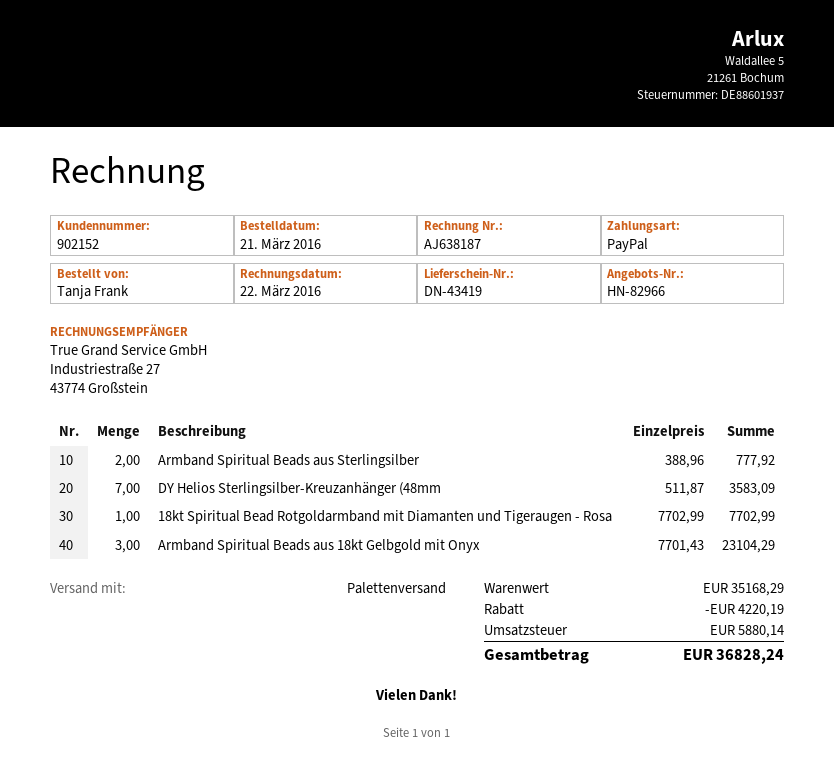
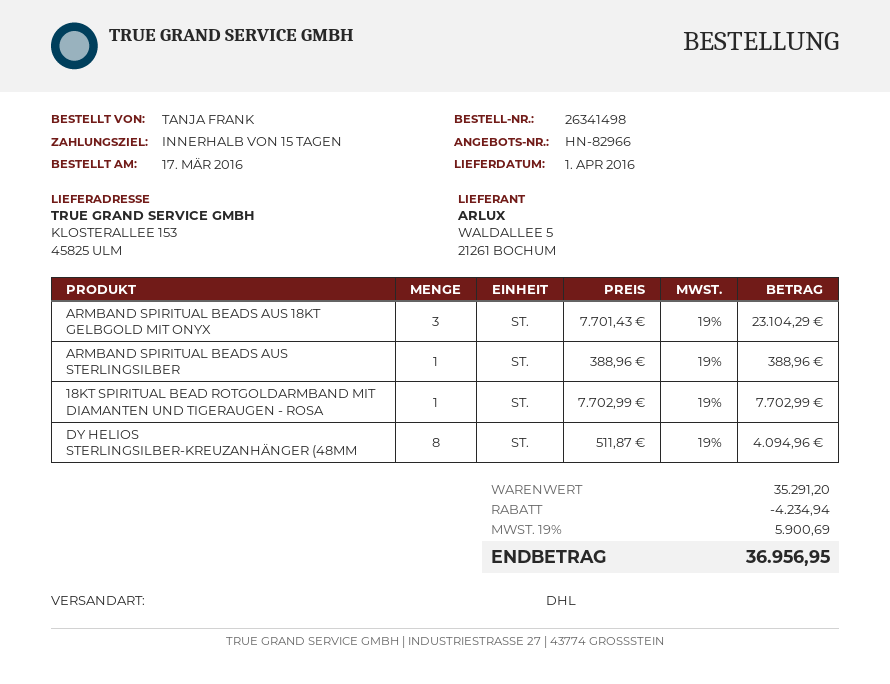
order date: 2016-03-21 -> 2016-03-17
shipping method: pallet freight -> DHL
Armband Spiritual Beads aus Sterlingsilber: 2 x 388.96 = 777.92 -> 1 x 388.96 = 388.96
DY Helios Sterlingsilber-Kreuzanhänger (48mm: 7 x 511.87 = 3583.09 -> 8 x 511.87 = 4094.96
subtotal: 35168.29 -> 35291.20
discount: 4220.19 -> 4234.94
tax: 5880.14 -> 5900.69
total: 36828.24 -> 36956.95

